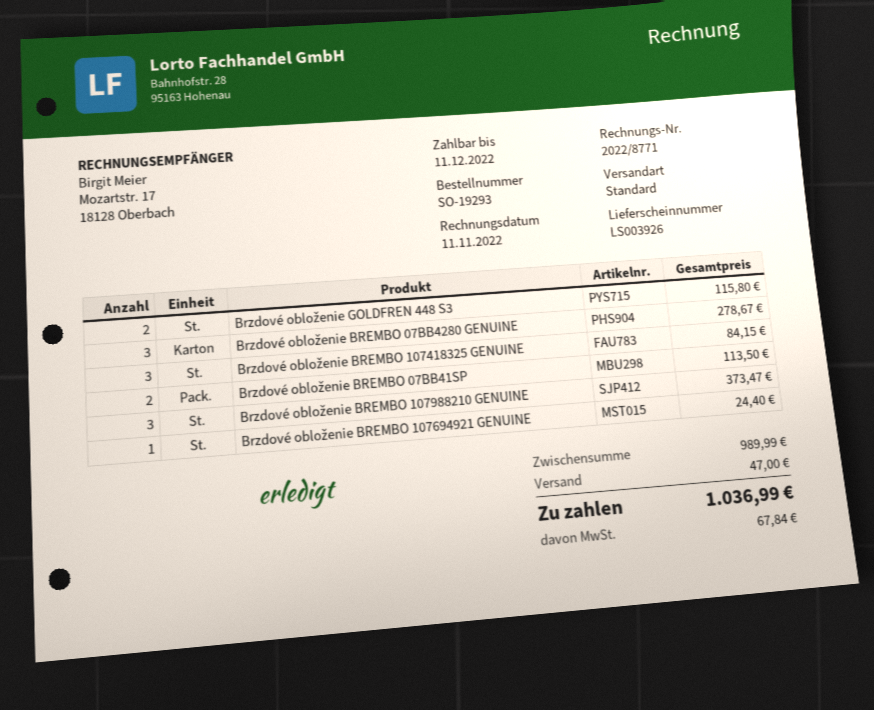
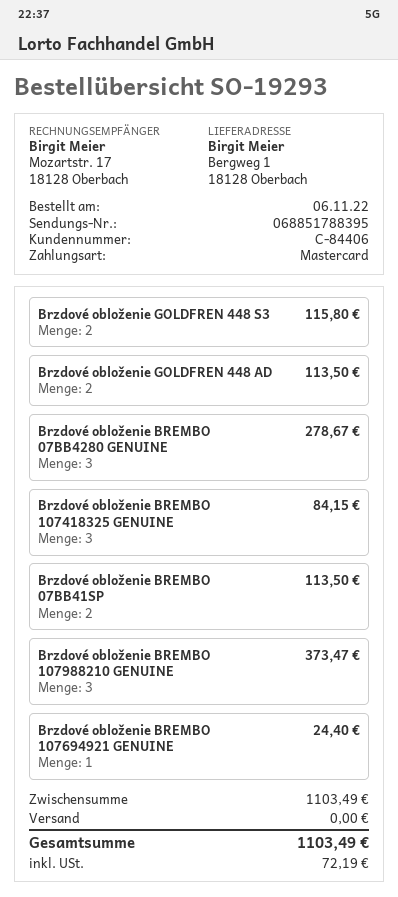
Brzdové obloženie GOLDFREN 448 AD: none -> 2 for 113.50
subtotal: 989.99 -> 1103.49
shipping: 47.00 -> 0.00
tax: 67.84 -> 72.19
total: 1036.99 -> 1103.49

